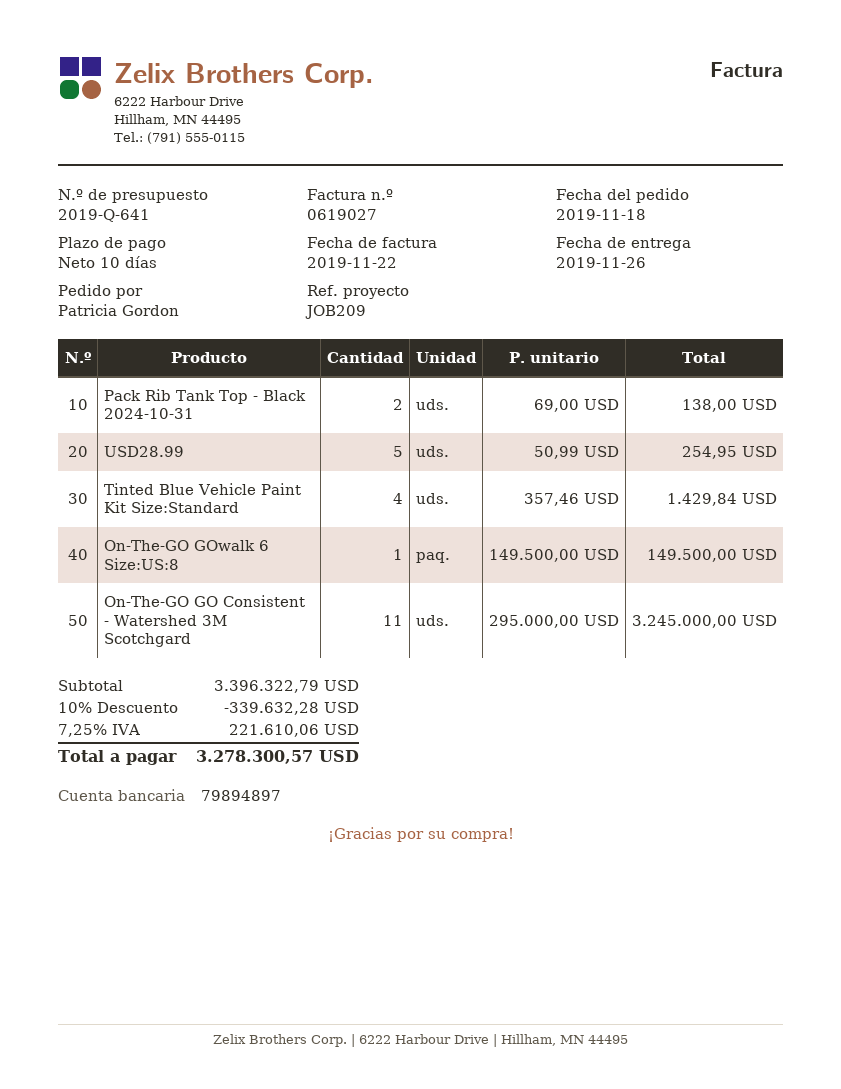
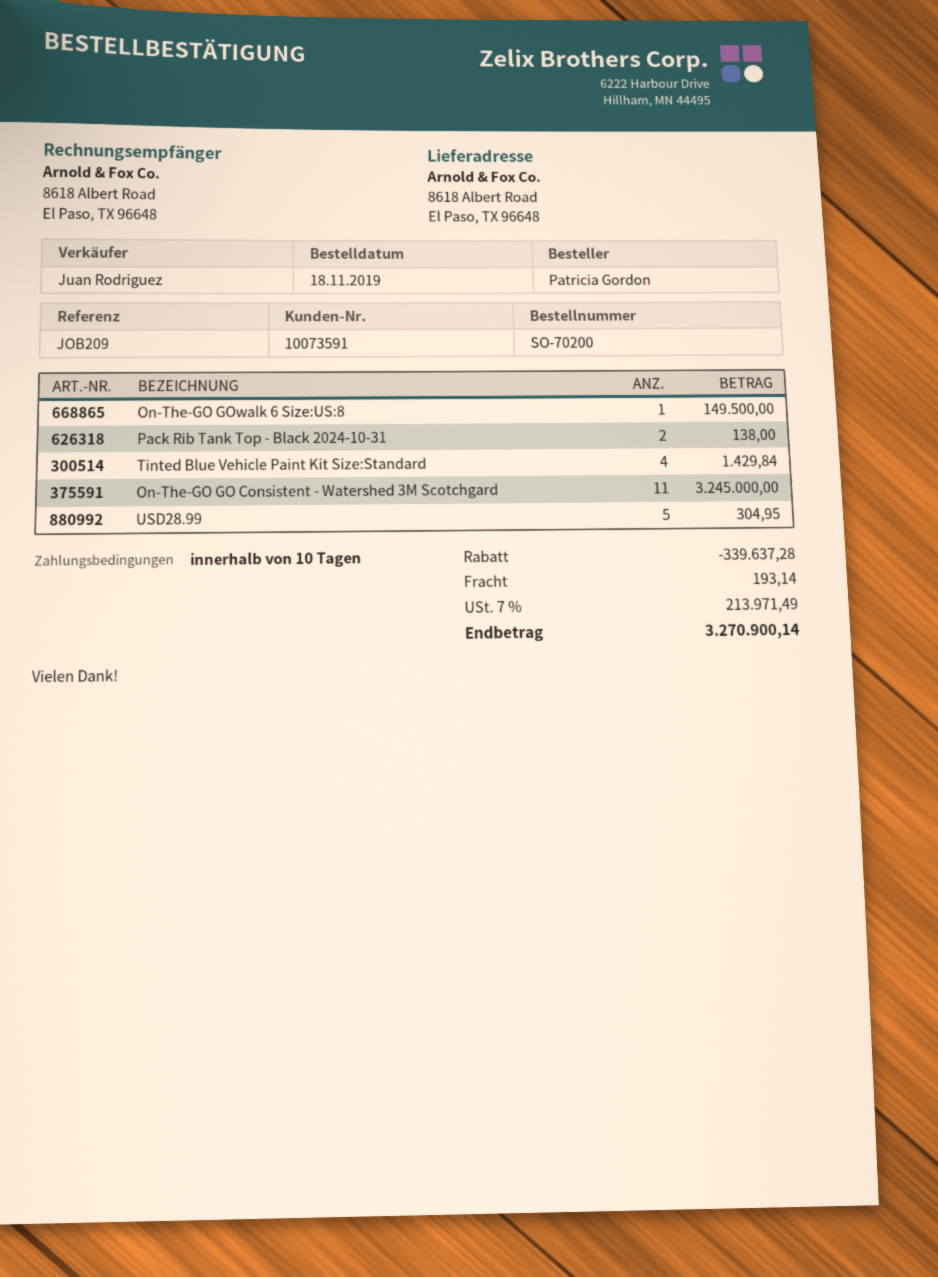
USD28.99: 5 for 254.95 -> 5 for 304.95
discount: 339632.28 -> 339637.28
shipping: none -> 193.14
tax: 7.25% = 221610.06 -> 7% = 213971.49
total: 3278300.57 -> 3270900.14

